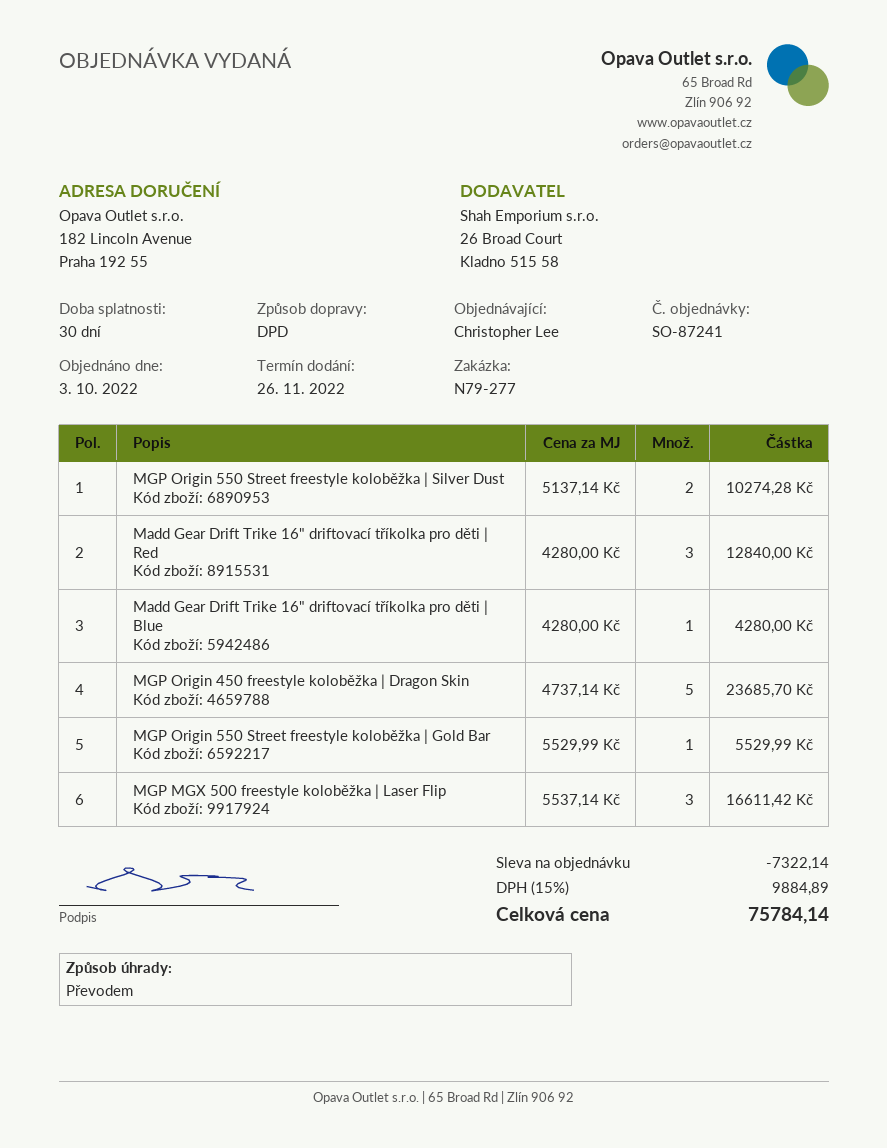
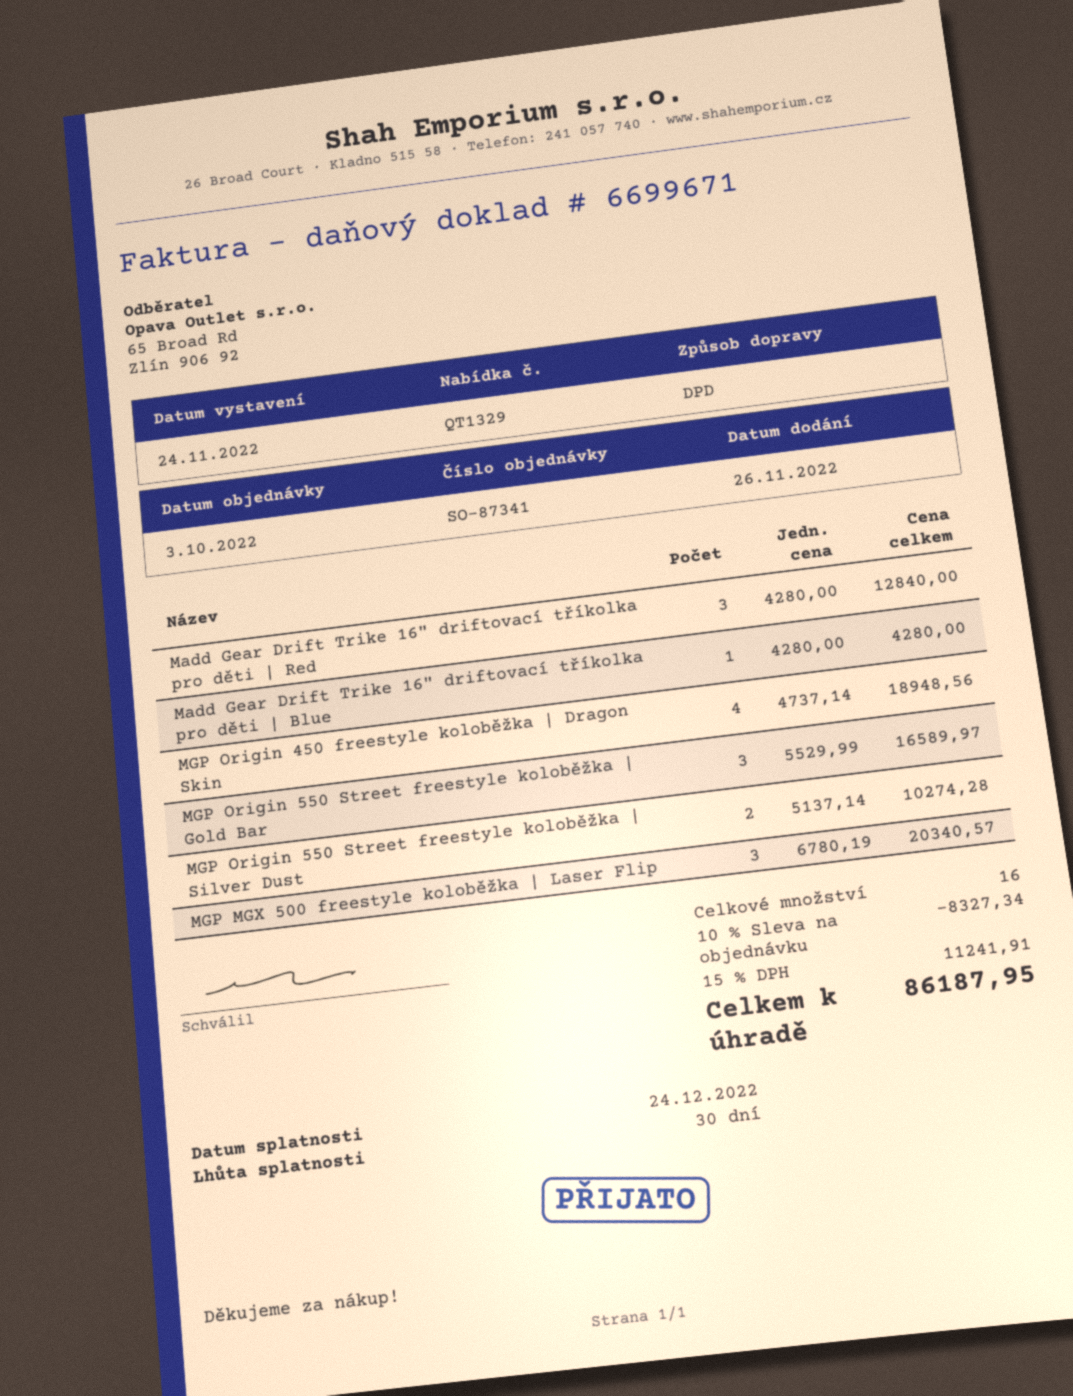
order number: SO-87241 -> SO-87341
MGP Origin 450 freestyle koloběžka | Dragon Skin: 5 x 4737.14 = 23685.70 -> 4 x 4737.14 = 18948.56
MGP Origin 550 Street freestyle koloběžka | Gold Bar: 1 x 5529.99 = 5529.99 -> 3 x 5529.99 = 16589.97
MGP MGX 500 freestyle koloběžka | Laser Flip: 3 x 5537.14 = 16611.42 -> 3 x 6780.19 = 20340.57
discount: 7322.14 -> 8327.34
tax: 15% = 9884.89 -> 15% = 11241.91
total: 75784.14 -> 86187.95

